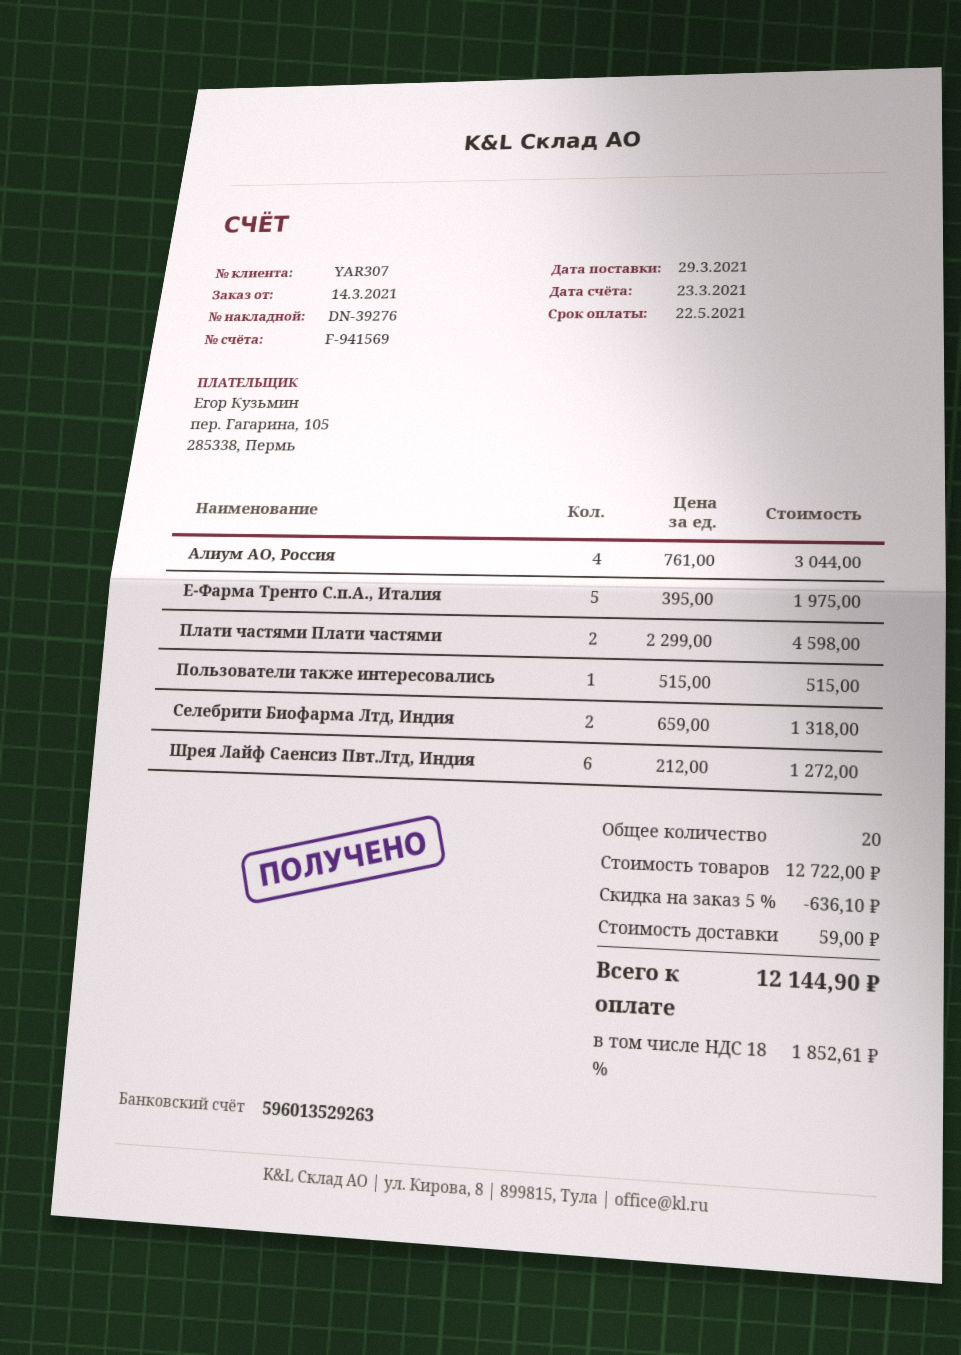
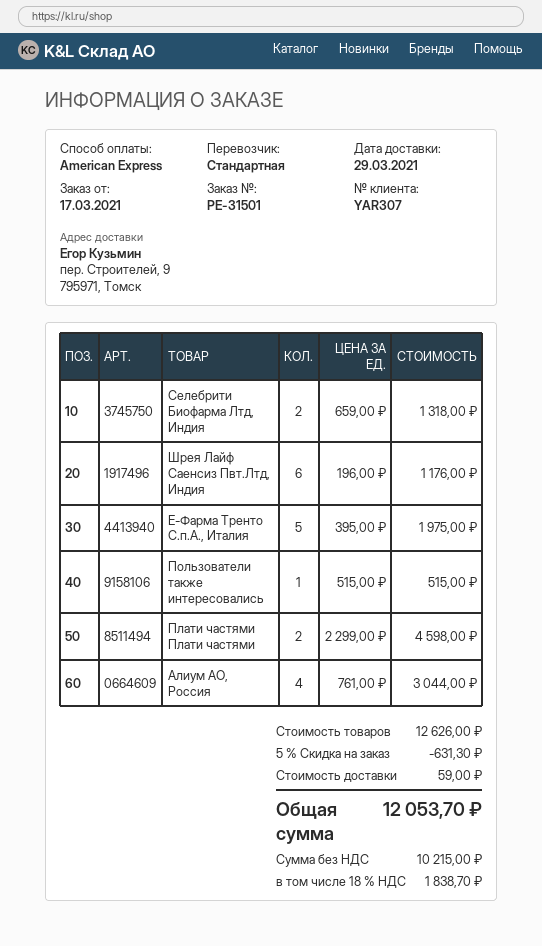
order date: 2021-03-14 -> 2021-03-17
Шрея Лайф Саенсиз Пвт.Лтд, Индия: 6 x 212.00 = 1272.00 -> 6 x 196.00 = 1176.00
subtotal: 12722.00 -> 12626.00
discount: 5% = 636.10 -> 5% = 631.30
tax: 18% = 1852.61 -> 18% = 1838.70
total: 12144.90 -> 12053.70

